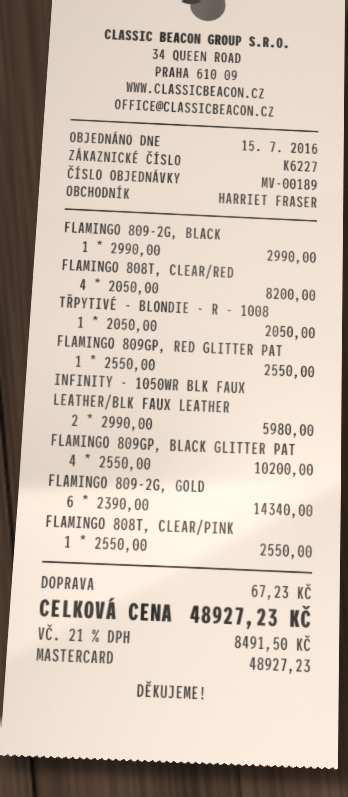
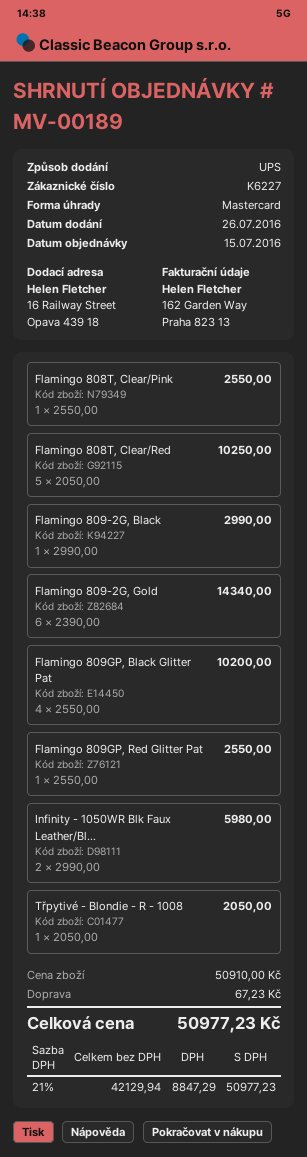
FLAMINGO 808T, CLEAR/RED: 4 x 2050.00 = 8200.00 -> 5 x 2050.00 = 10250.00
tax: 21% = 8491.50 -> 21% = 8847.29
total: 48927.23 -> 50977.23

